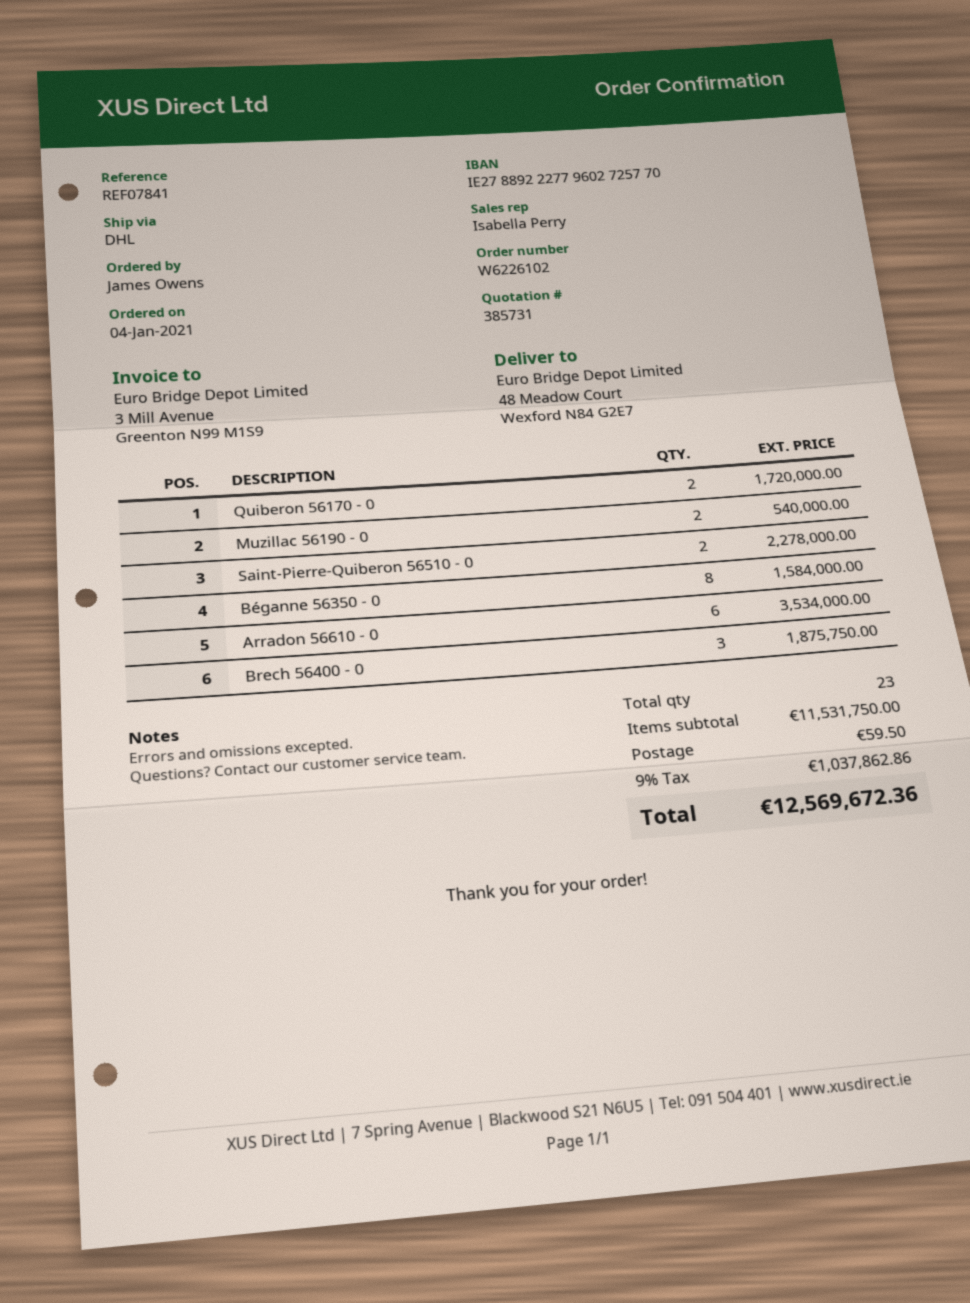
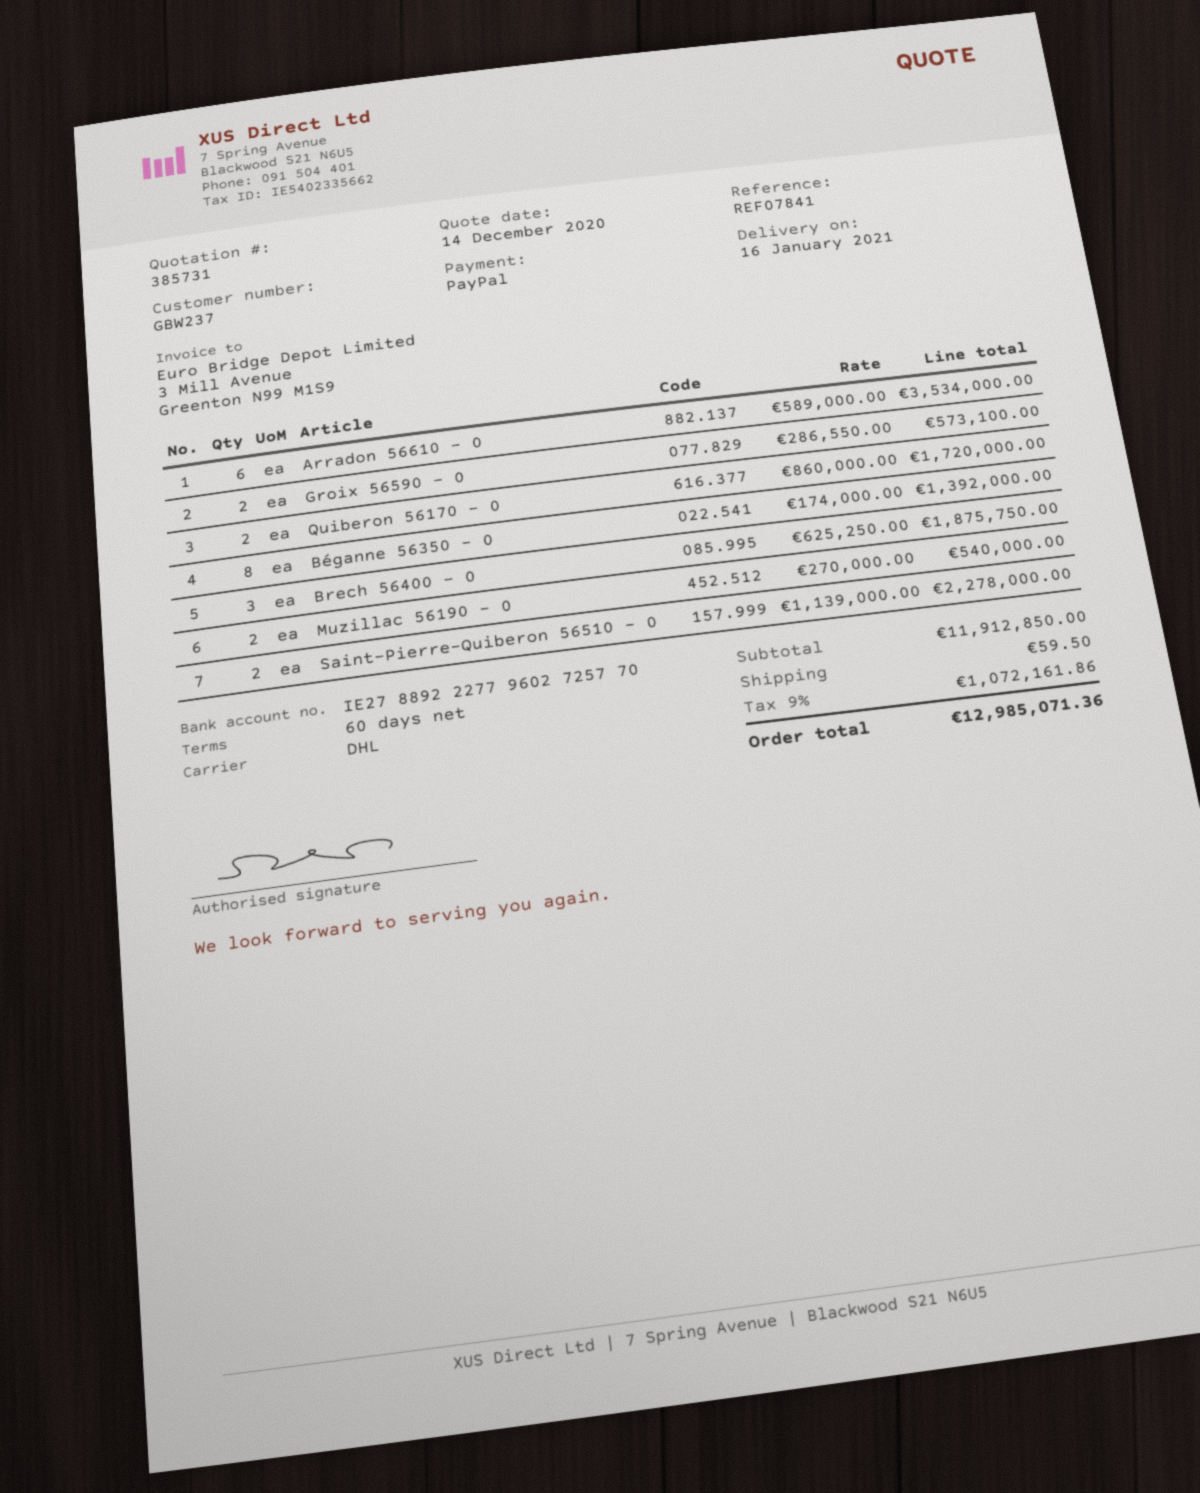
Béganne 56350 - 0: 8 for 1584000.00 -> 8 for 1392000.00
Groix 56590 - 0: none -> 2 for 573100.00
subtotal: 11531750.00 -> 11912850.00
tax: 9% = 1037862.86 -> 9% = 1072161.86
total: 12569672.36 -> 12985071.36

